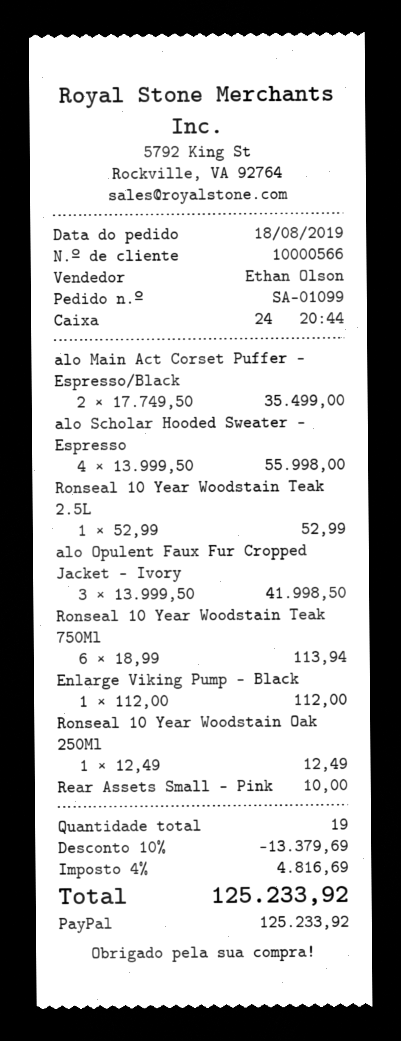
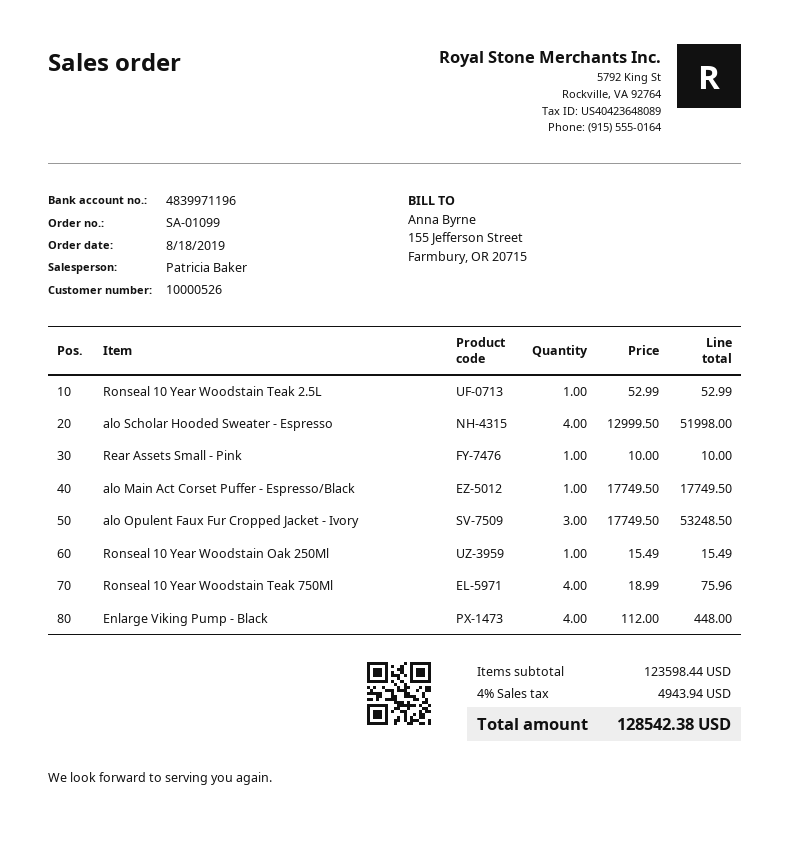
customer number: 10000566 -> 10000526
sales rep: Ethan Olson -> Patricia Baker
alo Main Act Corset Puffer - Espresso/Black: 2 x 17749.50 = 35499.00 -> 1 x 17749.50 = 17749.50
alo Scholar Hooded Sweater - Espresso: 4 x 13999.50 = 55998.00 -> 4 x 12999.50 = 51998.00
alo Opulent Faux Fur Cropped Jacket - Ivory: 3 x 13999.50 = 41998.50 -> 3 x 17749.50 = 53248.50
Ronseal 10 Year Woodstain Teak 750Ml: 6 x 18.99 = 113.94 -> 4 x 18.99 = 75.96
Enlarge Viking Pump - Black: 1 x 112.00 = 112.00 -> 4 x 112.00 = 448.00
Ronseal 10 Year Woodstain Oak 250Ml: 1 x 12.49 = 12.49 -> 1 x 15.49 = 15.49
discount: 10% = 13379.69 -> none
tax: 4% = 4816.69 -> 4% = 4943.94
total: 125233.92 -> 128542.38

